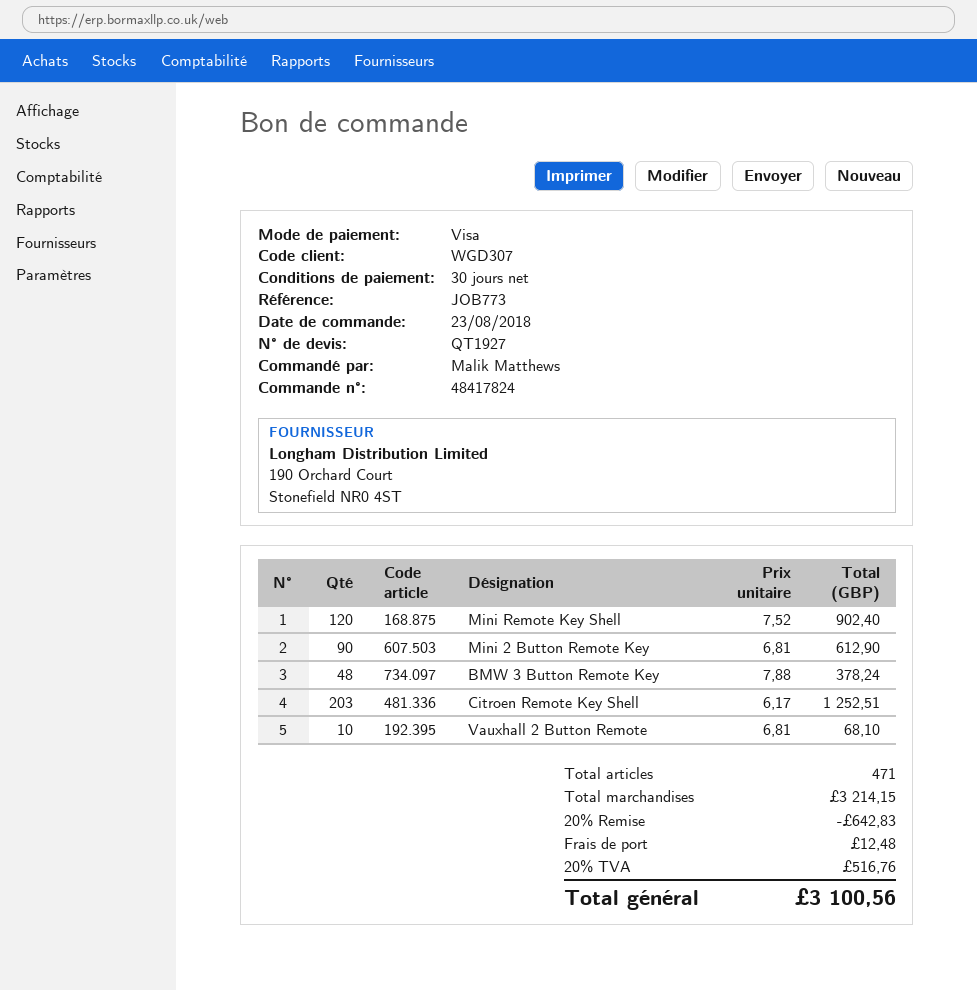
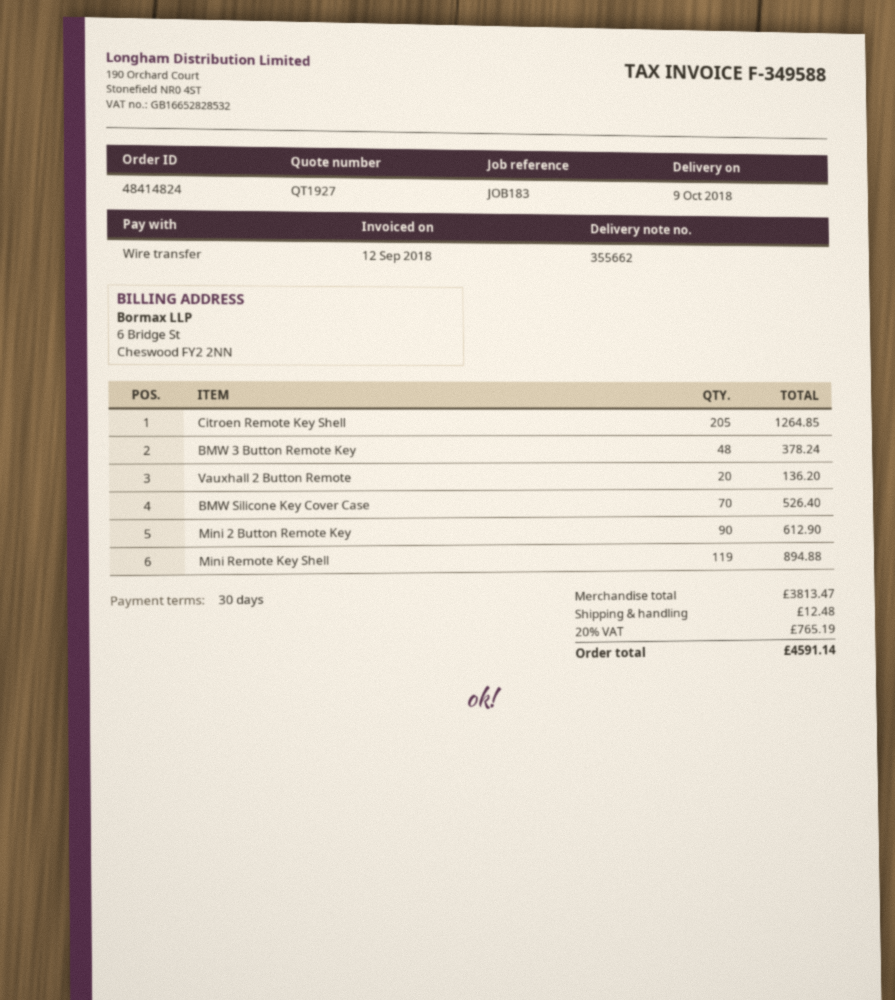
order number: 48417824 -> 48414824
reference: JOB773 -> JOB183
payment method: Visa -> bank transfer
Mini Remote Key Shell: 120 for 902.40 -> 119 for 894.88
Citroen Remote Key Shell: 203 for 1252.51 -> 205 for 1264.85
Vauxhall 2 Button Remote: 10 for 68.10 -> 20 for 136.20
BMW Silicone Key Cover Case: none -> 70 for 526.40
subtotal: 3214.15 -> 3813.47
discount: 20% = 642.83 -> none
tax: 20% = 516.76 -> 20% = 765.19
total: 3100.56 -> 4591.14

